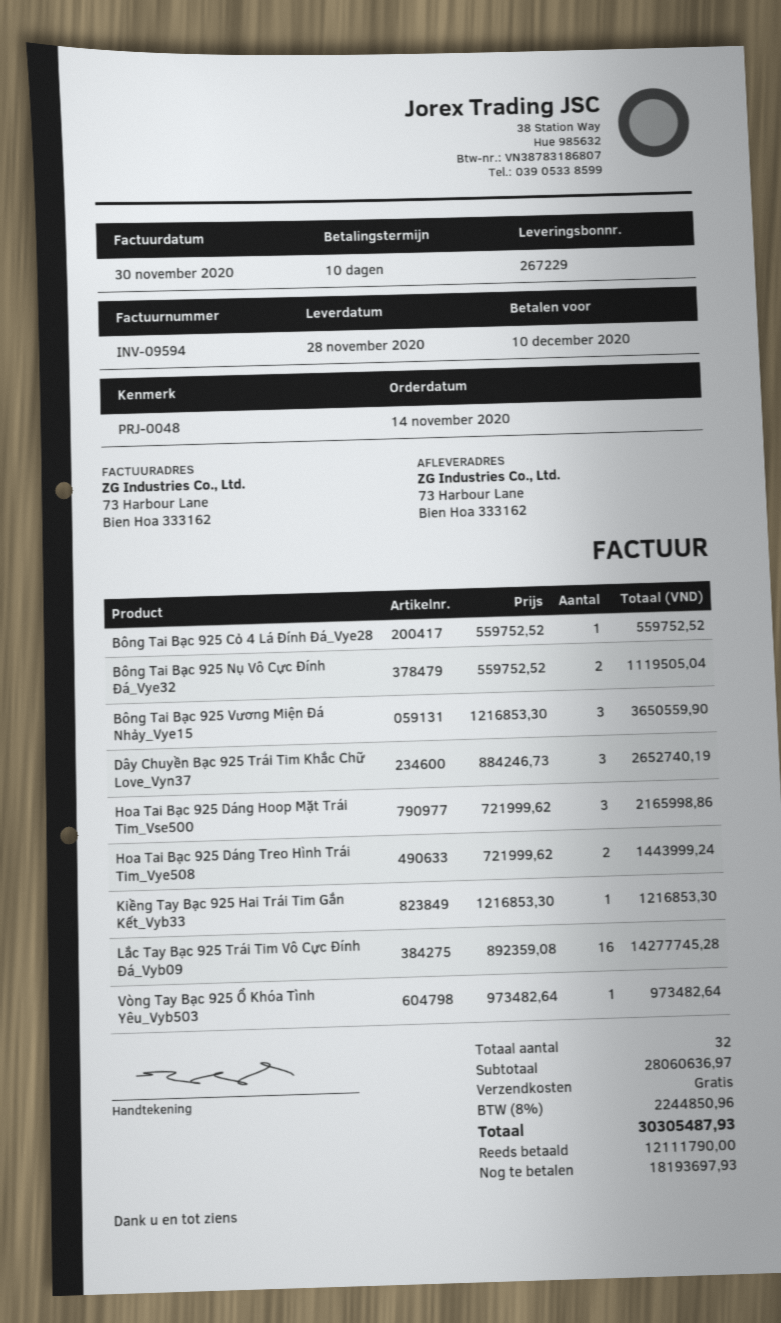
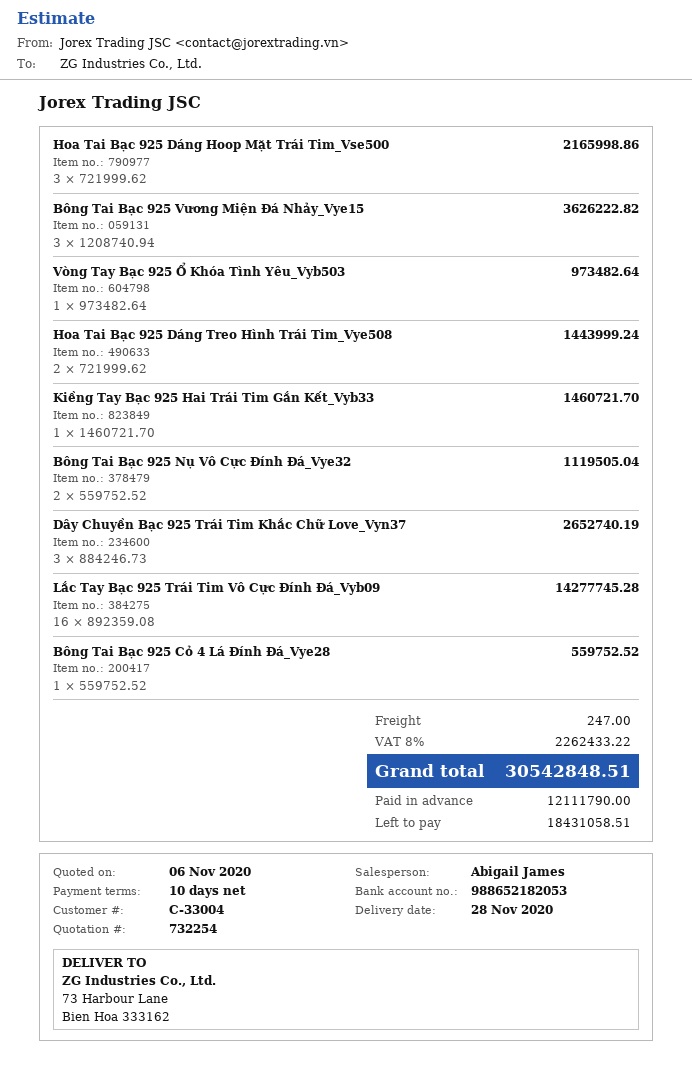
Bông Tai Bạc 925 Vương Miện Đá Nhảy_Vye15: 3 x 1216853.30 = 3650559.90 -> 3 x 1208740.94 = 3626222.82
Kiềng Tay Bạc 925 Hai Trái Tim Gắn Kết_Vyb33: 1 x 1216853.30 = 1216853.30 -> 1 x 1460721.70 = 1460721.70
shipping: 0.00 -> 247.00
tax: 8% = 2244850.96 -> 8% = 2262433.22
total: 30305487.93 -> 30542848.51
balance: 18193697.93 -> 18431058.51

